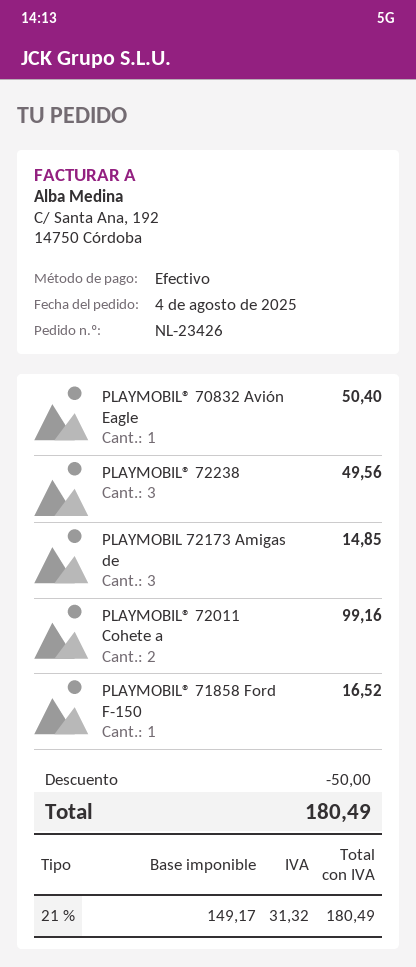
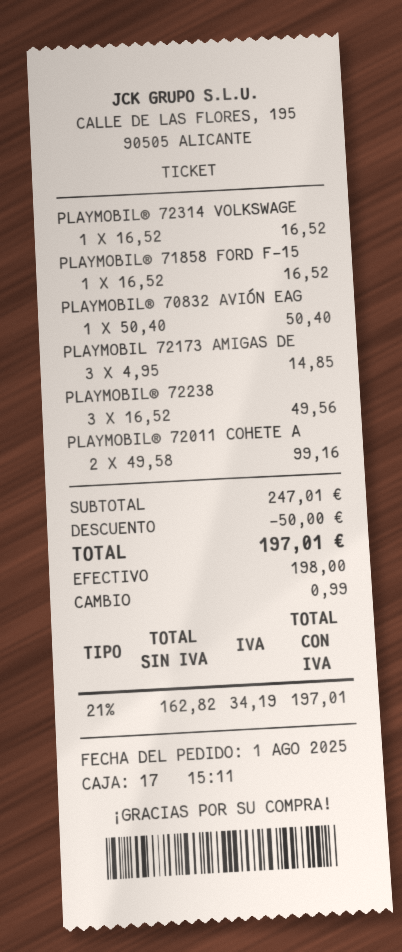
order date: 2025-08-04 -> 2025-08-01
PLAYMOBIL® 72314 VOLKSWAGE: none -> 1 for 16.52
net: 149.17 -> 162.82
tax: 21% = 31.32 -> 21% = 34.19
total: 180.49 -> 197.01

